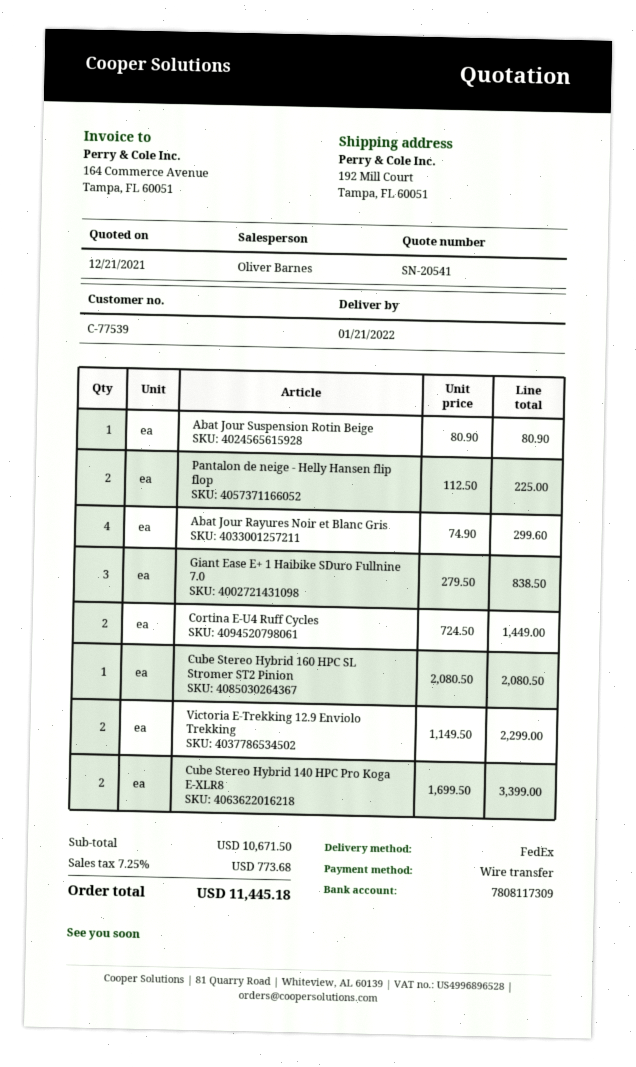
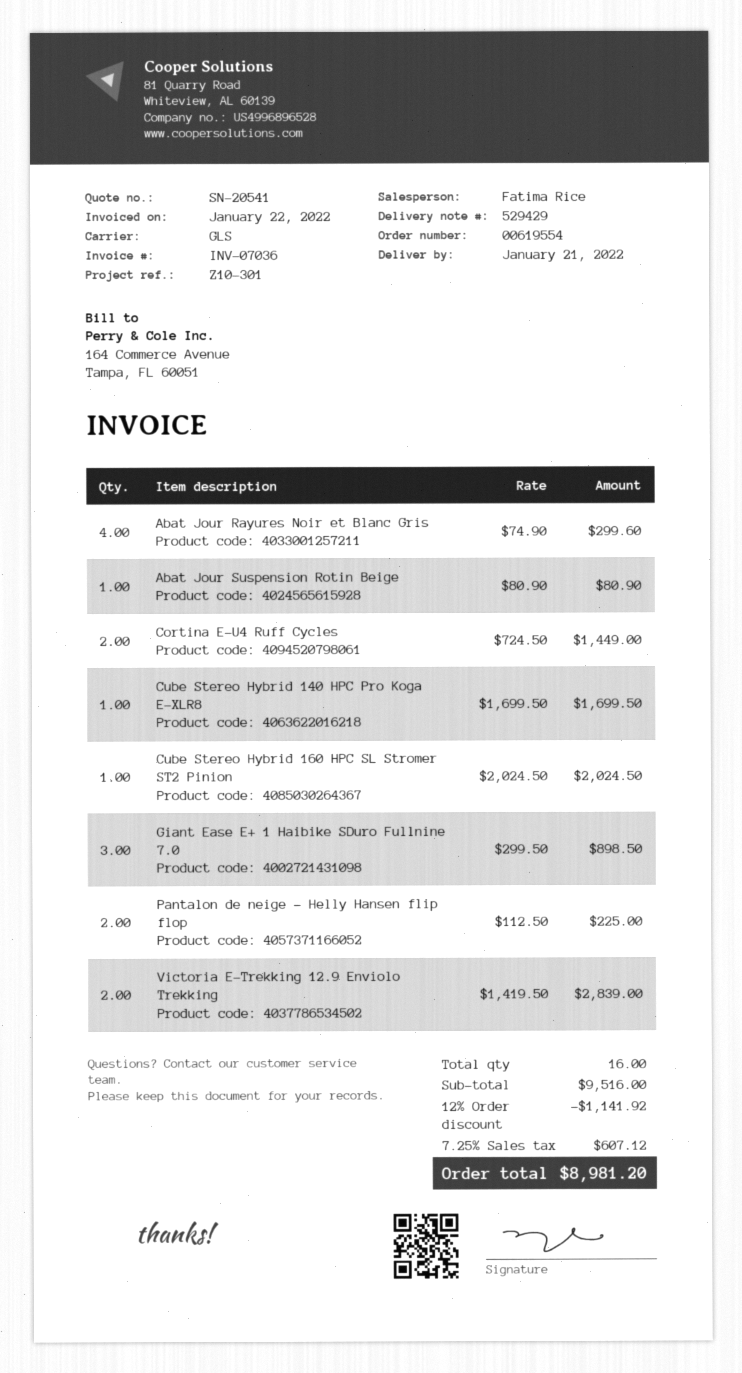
sales rep: Oliver Barnes -> Fatima Rice
shipping method: FedEx -> GLS
Giant Ease E+ 1 Haibike SDuro Fullnine 7.0: 3 x 279.50 = 838.50 -> 3 x 299.50 = 898.50
Cube Stereo Hybrid 160 HPC SL Stromer ST2 Pinion: 1 x 2080.50 = 2080.50 -> 1 x 2024.50 = 2024.50
Victoria E-Trekking 12.9 Enviolo Trekking: 2 x 1149.50 = 2299.00 -> 2 x 1419.50 = 2839.00
Cube Stereo Hybrid 140 HPC Pro Koga E-XLR8: 2 x 1699.50 = 3399.00 -> 1 x 1699.50 = 1699.50
subtotal: 10671.50 -> 9516.00
discount: none -> 12% = 1141.92
tax: 7.25% = 773.68 -> 7.25% = 607.12
total: 11445.18 -> 8981.20

